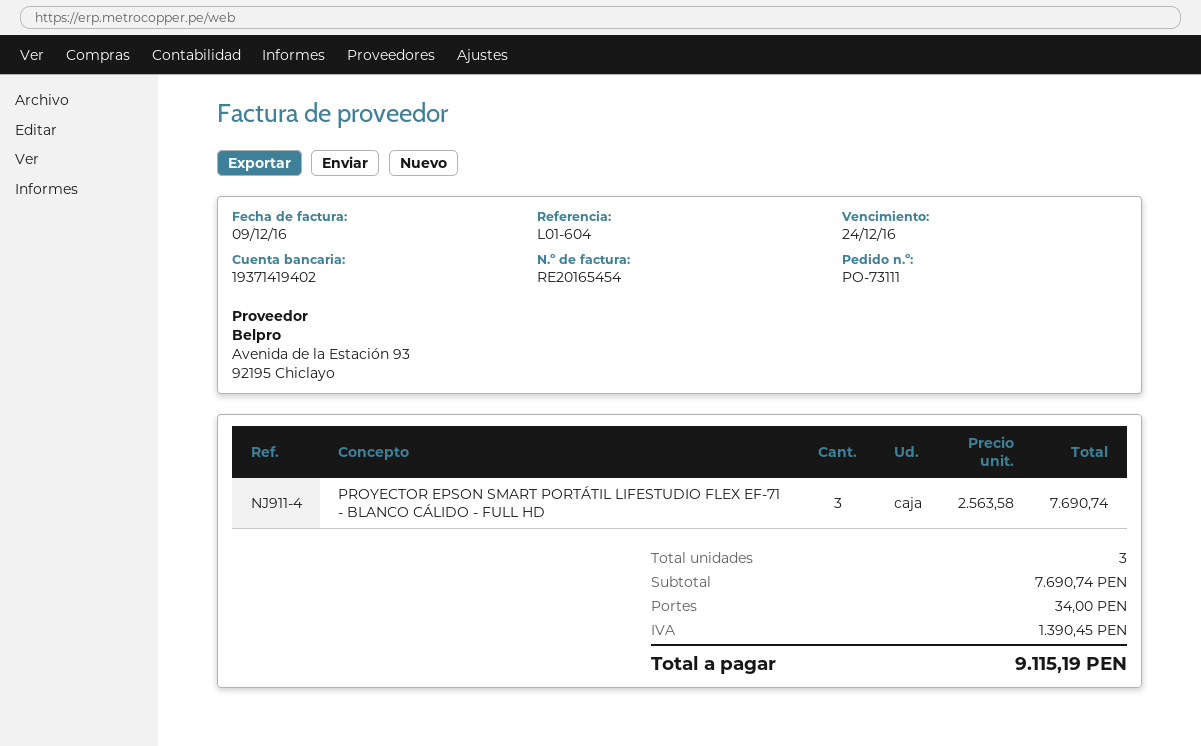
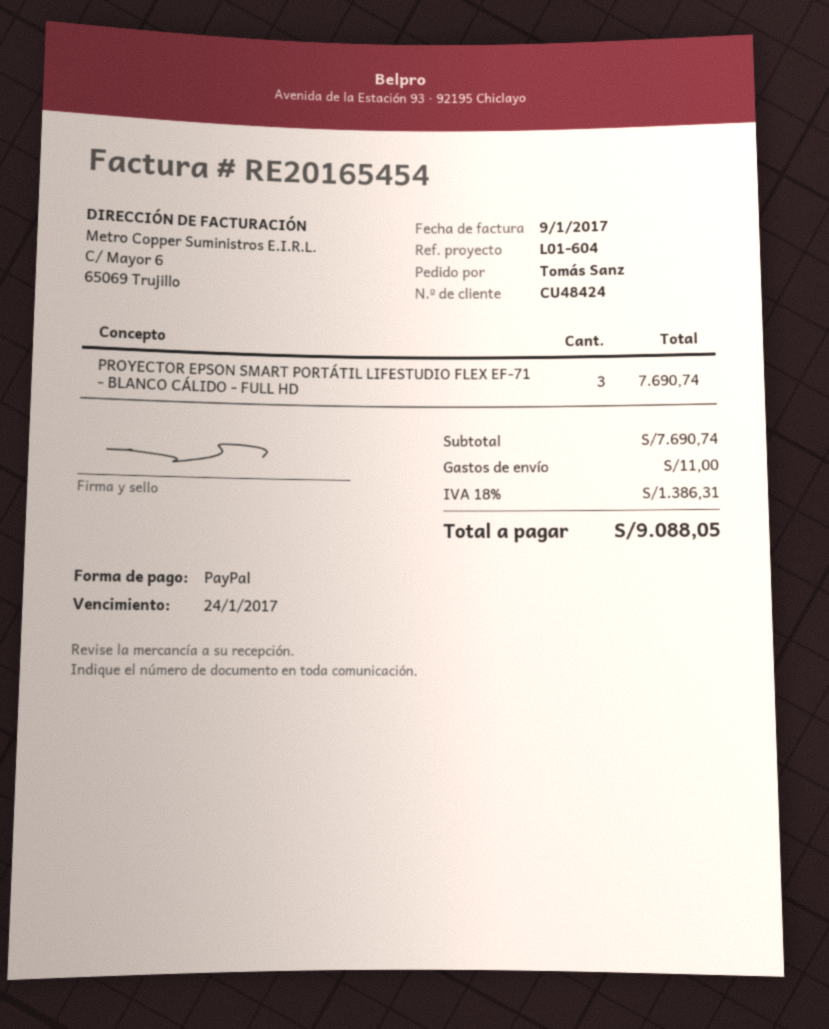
invoice date: 2016-12-09 -> 2017-01-09
due date: 2016-12-24 -> 2017-01-24
shipping: 34.00 -> 11.00
tax: 1390.45 -> 1386.31
total: 9115.19 -> 9088.05

